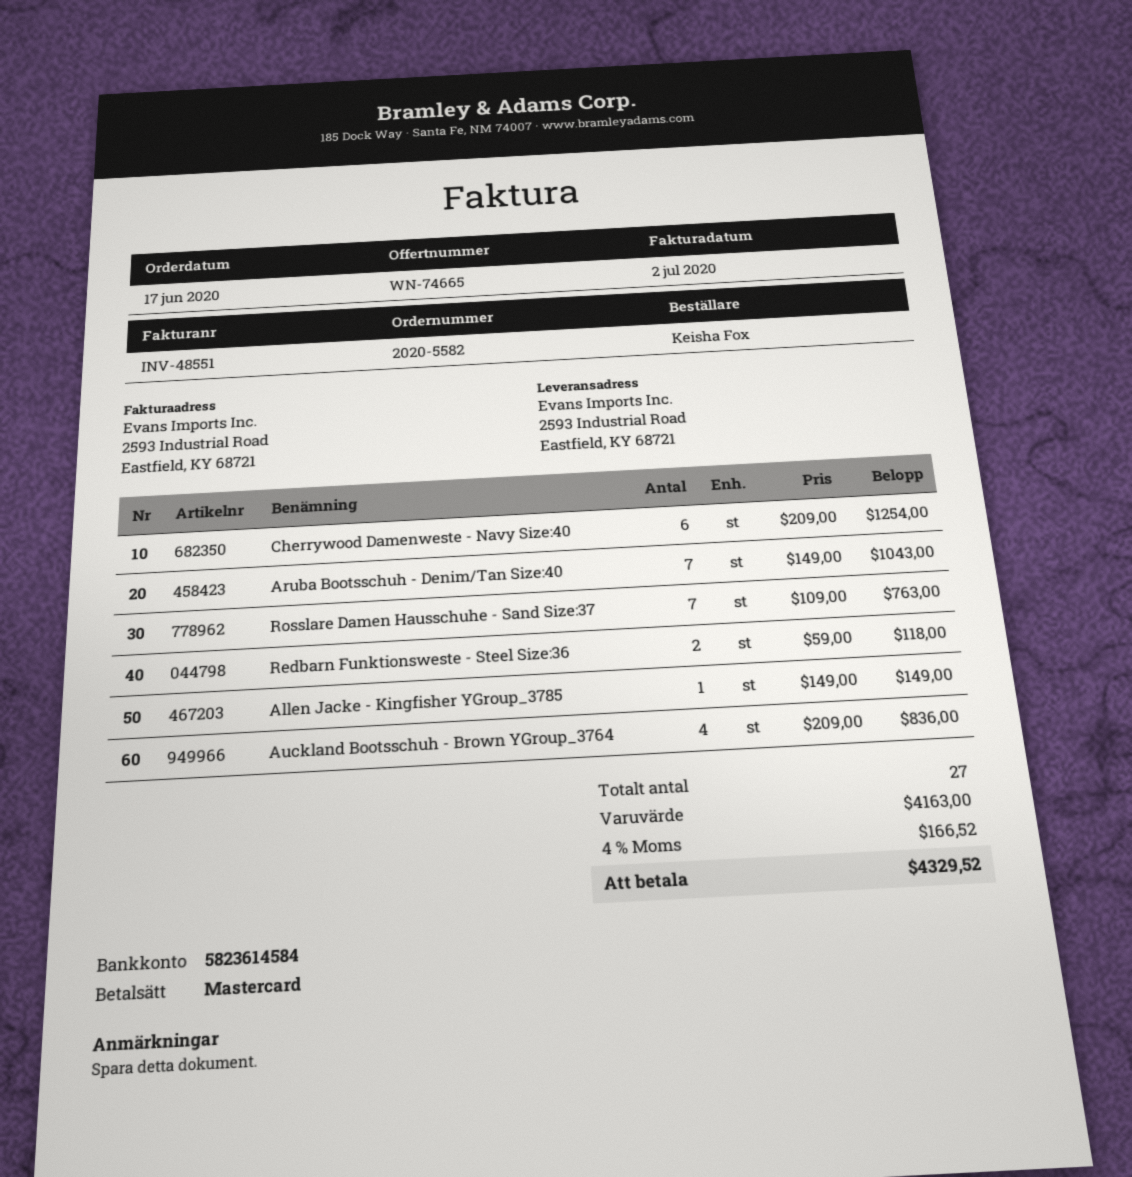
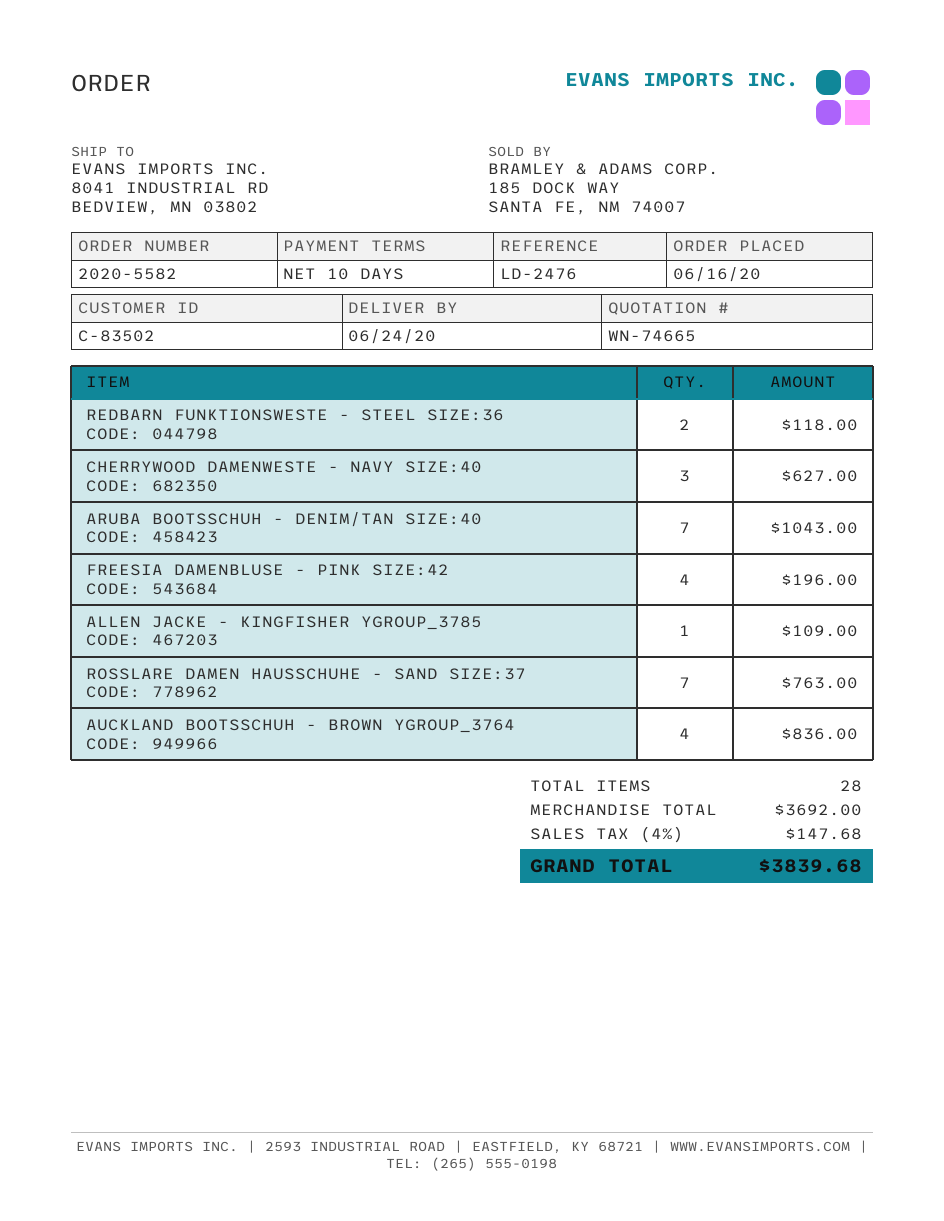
order date: 2020-06-17 -> 2020-06-16
ship to: 2593 Industrial Road, Eastfield, KY 68721 -> 8041 INDUSTRIAL RD, BEDVIEW, MN 03802
Cherrywood Damenweste - Navy Size:40: 6 for 1254.00 -> 3 for 627.00
Allen Jacke - Kingfisher YGroup_3785: 1 for 149.00 -> 1 for 109.00
FREESIA DAMENBLUSE - PINK SIZE:42: none -> 4 for 196.00
total quantity: 27 -> 28
subtotal: 4163.00 -> 3692.00
tax: 4% = 166.52 -> 4% = 147.68
total: 4329.52 -> 3839.68

